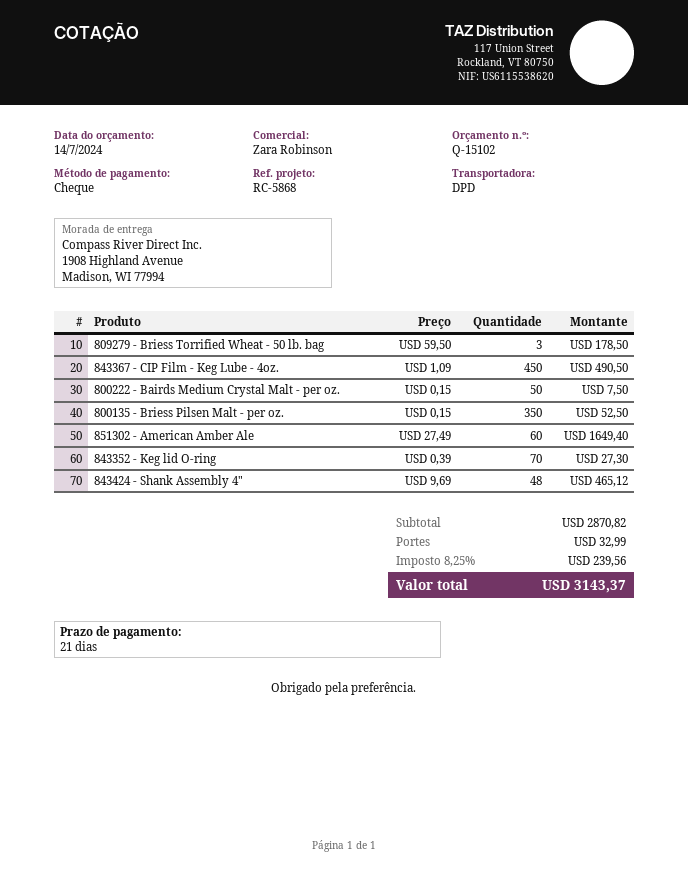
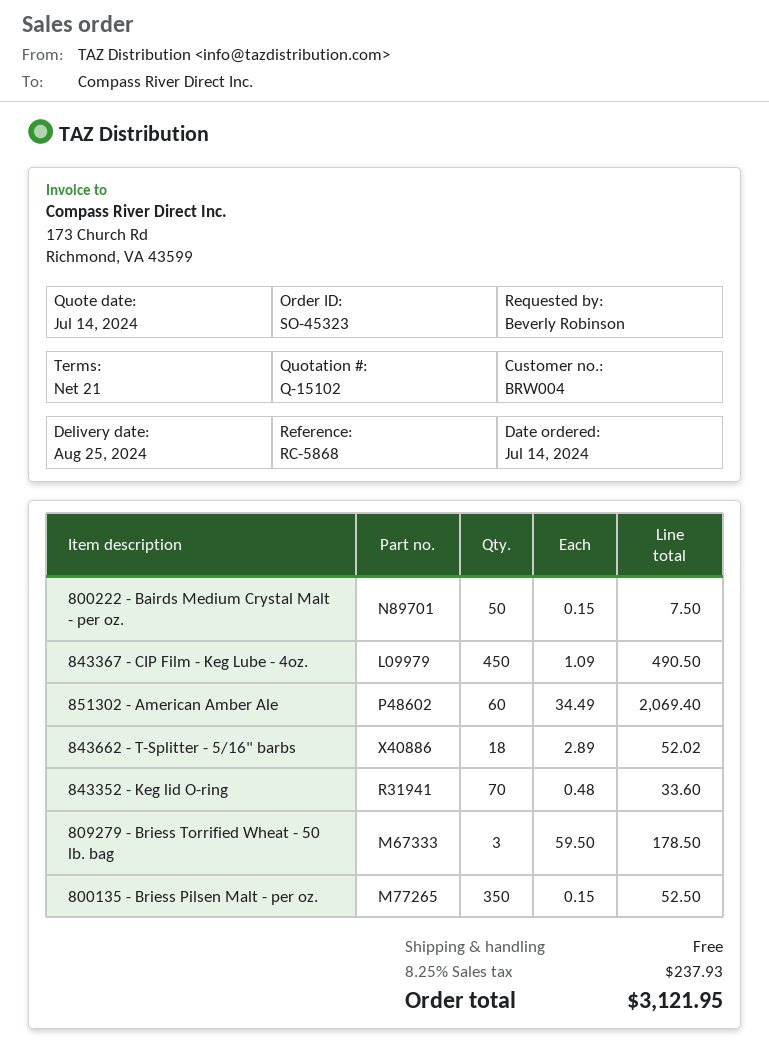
851302 - American Amber Ale: 60 x 27.49 = 1649.40 -> 60 x 34.49 = 2069.40
843352 - Keg lid O-ring: 70 x 0.39 = 27.30 -> 70 x 0.48 = 33.60
843424 - Shank Assembly 4": 48 x 9.69 = 465.12 -> none
843662 - T-Splitter - 5/16" barbs: none -> 18 x 2.89 = 52.02
shipping: 32.99 -> 0.00
tax: 8.25% = 239.56 -> 8.25% = 237.93
total: 3143.37 -> 3121.95

